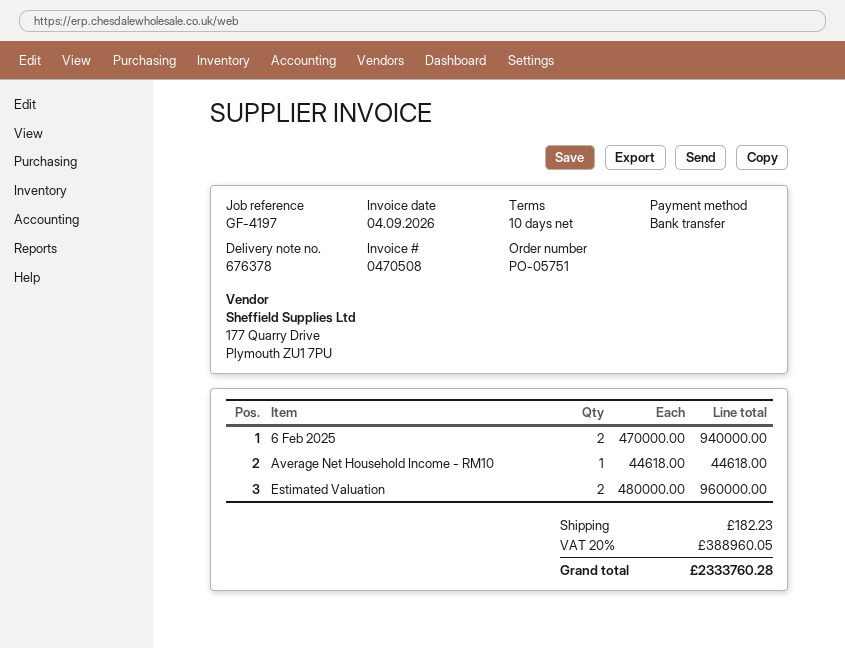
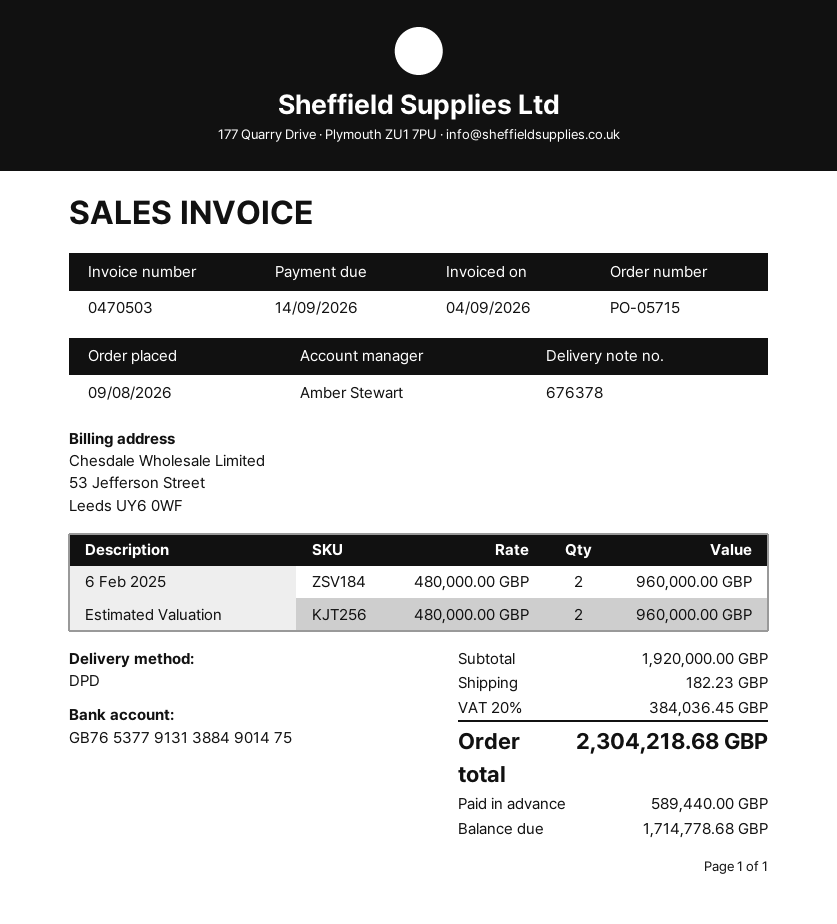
order number: PO-05751 -> PO-05715
invoice number: 0470508 -> 0470503
6 Feb 2025: 2 x 470000.00 = 940000.00 -> 2 x 480000.00 = 960000.00
Average Net Household Income - RM10: 1 x 44618.00 = 44618.00 -> none
tax: 20% = 388960.05 -> 20% = 384036.45
total: 2333760.28 -> 2304218.68

